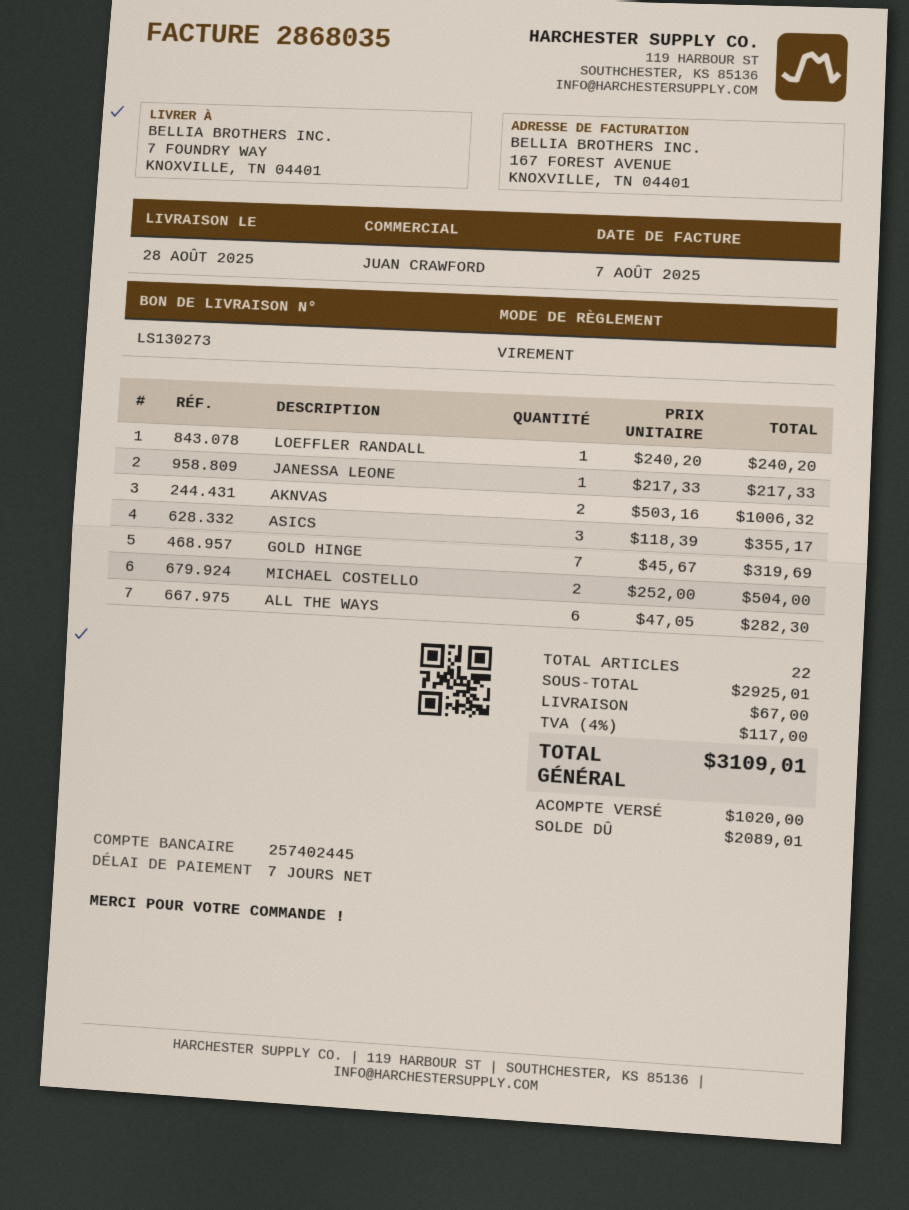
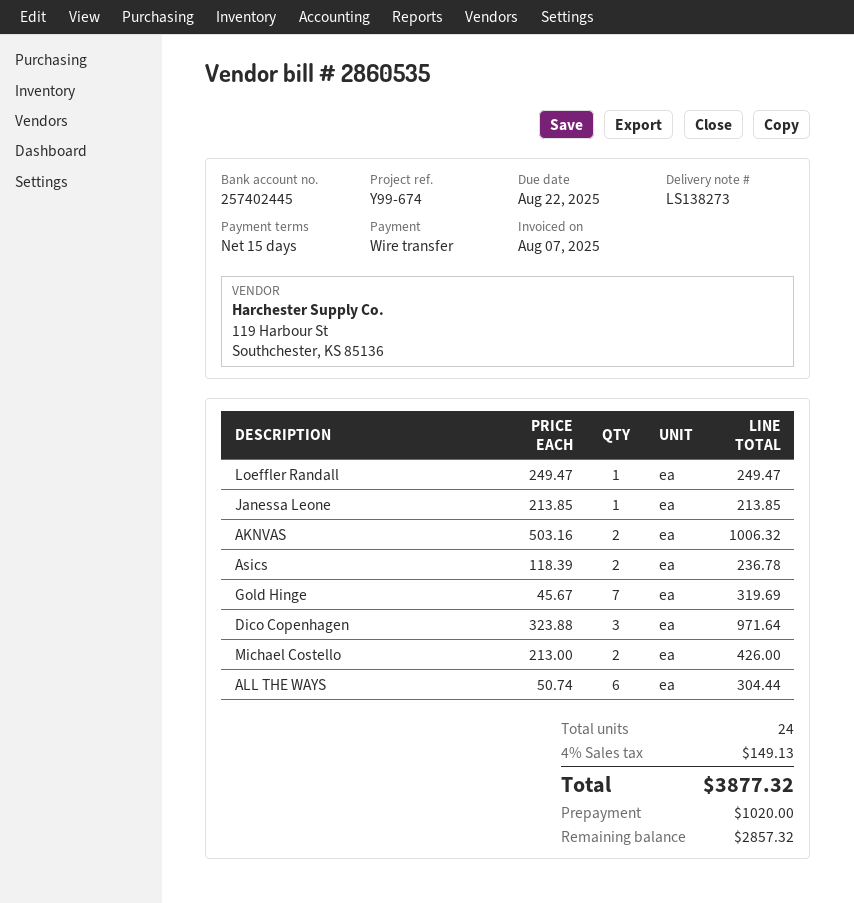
delivery note number: LS130273 -> LS138273
invoice number: 2868035 -> 2860535
payment terms: 7 days -> 15 days
LOEFFLER RANDALL: 1 x 240.20 = 240.20 -> 1 x 249.47 = 249.47
JANESSA LEONE: 1 x 217.33 = 217.33 -> 1 x 213.85 = 213.85
ASICS: 3 x 118.39 = 355.17 -> 2 x 118.39 = 236.78
MICHAEL COSTELLO: 2 x 252.00 = 504.00 -> 2 x 213.00 = 426.00
ALL THE WAYS: 6 x 47.05 = 282.30 -> 6 x 50.74 = 304.44
Dico Copenhagen: none -> 3 x 323.88 = 971.64
total quantity: 22 -> 24
shipping: 67.00 -> none
tax: 4% = 117.00 -> 4% = 149.13
total: 3109.01 -> 3877.32
balance: 2089.01 -> 2857.32

